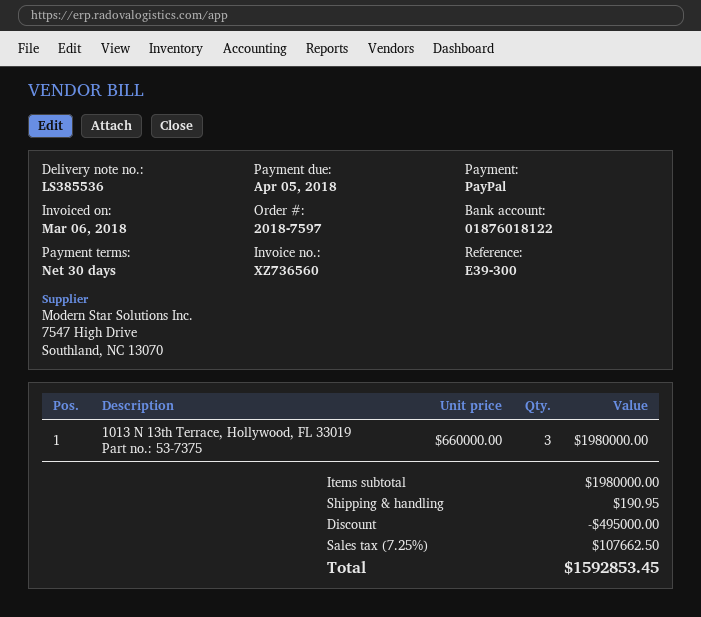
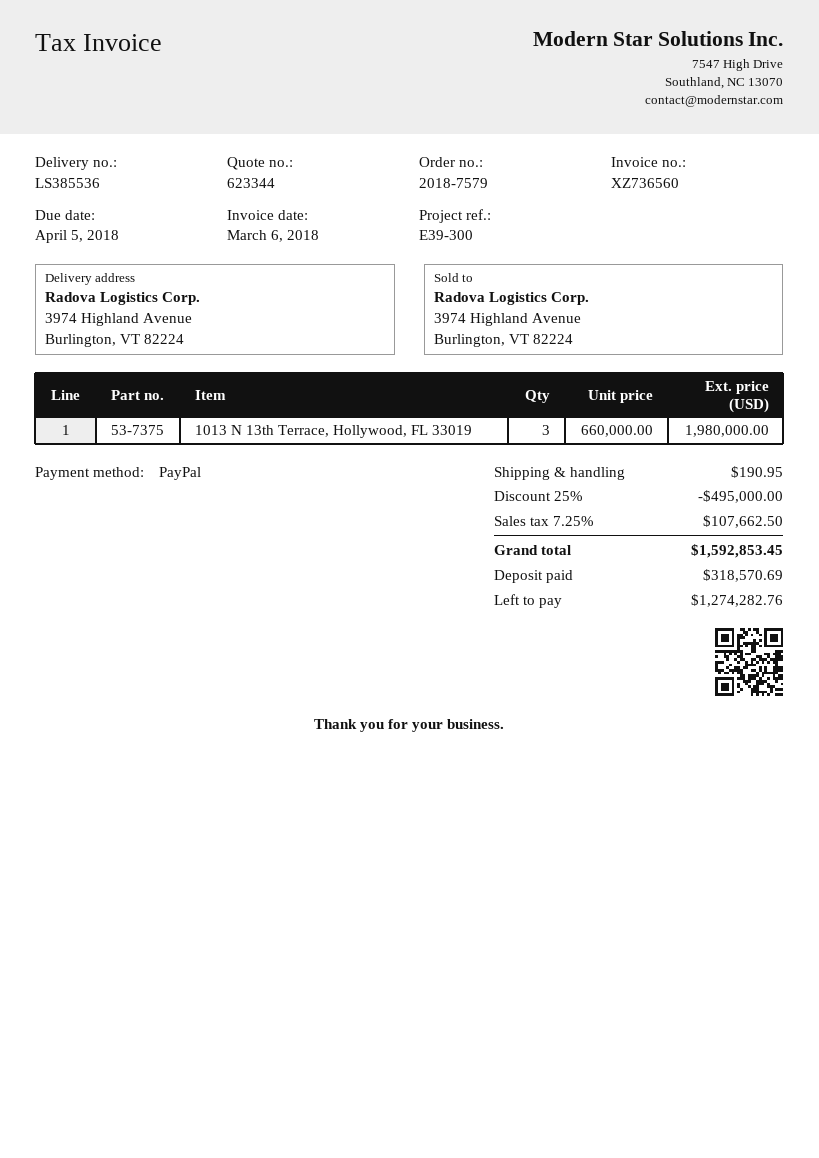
order number: 2018-7597 -> 2018-7579

